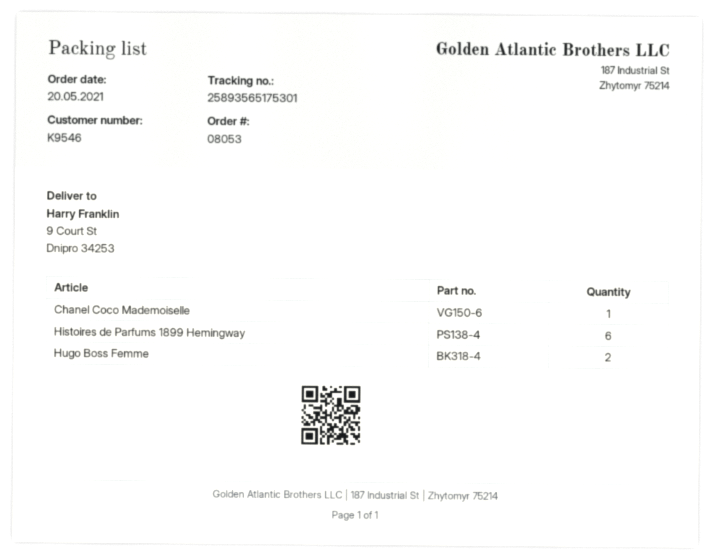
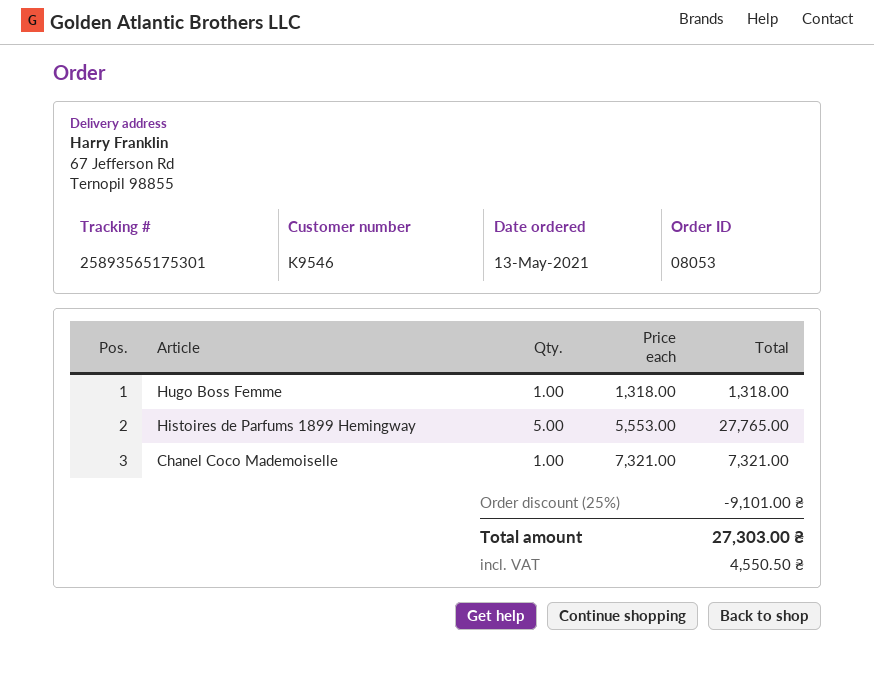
order date: 2021-05-20 -> 2021-05-13
ship to: 9 Court St, Dnipro 34253 -> 67 Jefferson Rd, Ternopil 98855
Histoires de Parfums 1899 Hemingway: 6 -> 5
Hugo Boss Femme: 2 -> 1

